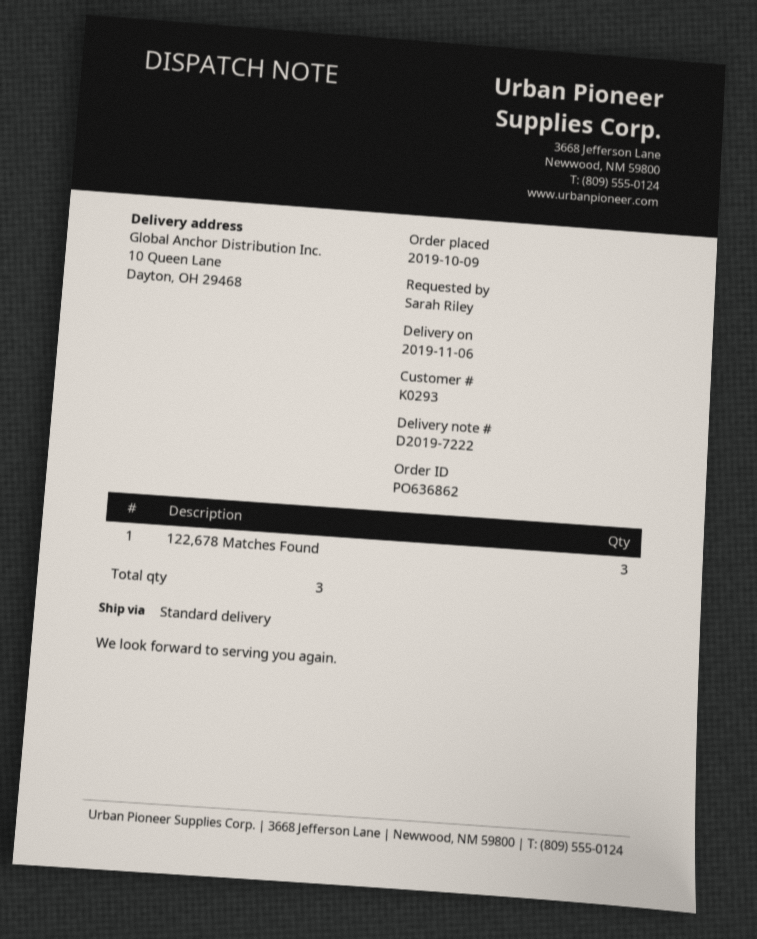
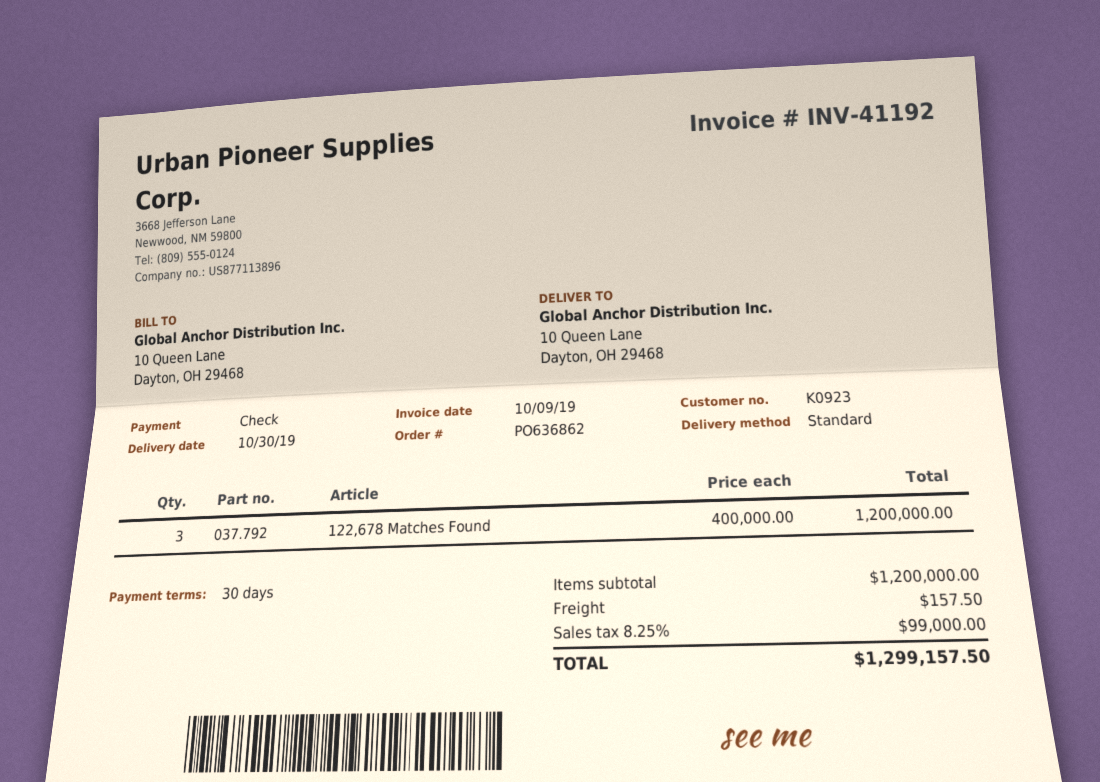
delivery date: 2019-11-06 -> 2019-10-30
customer number: K0293 -> K0923

